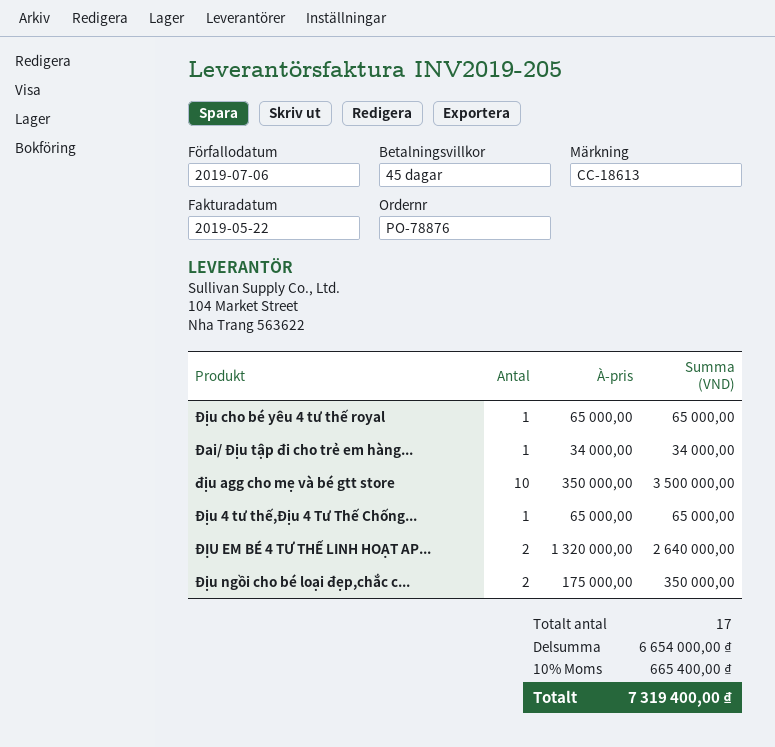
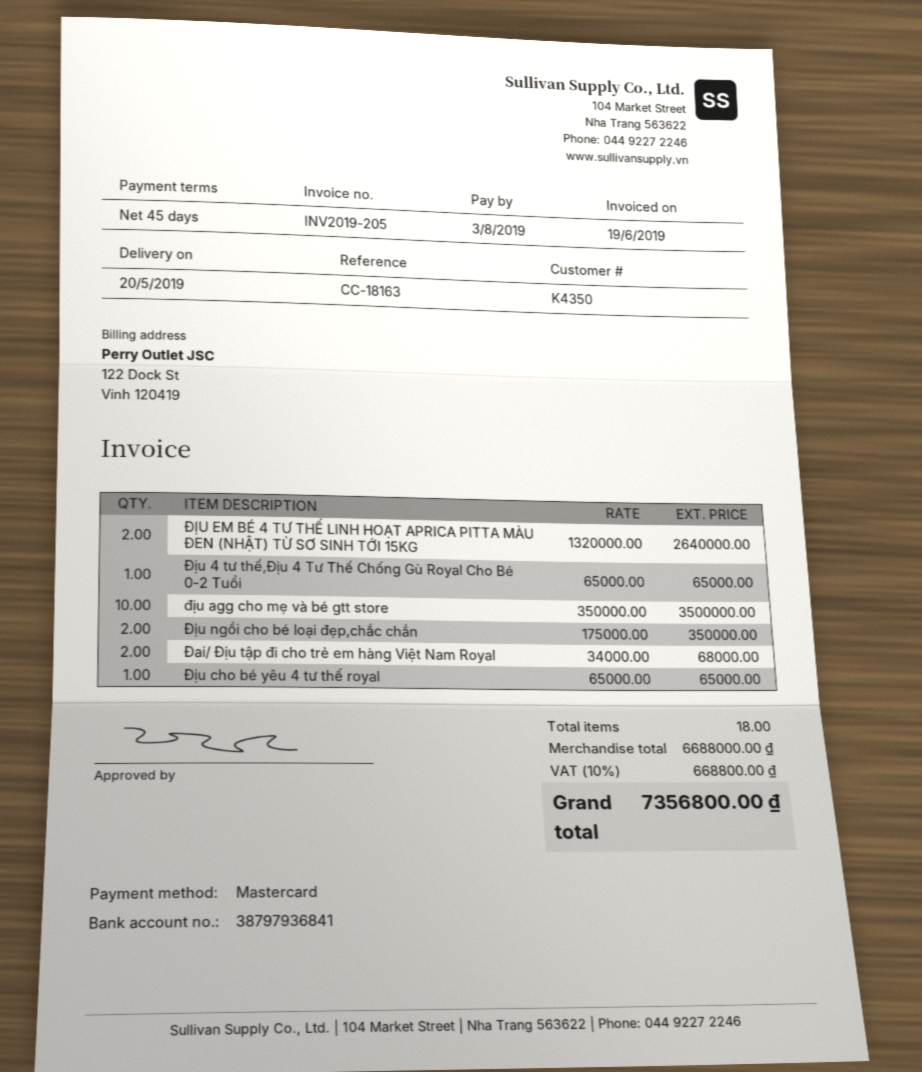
invoice date: 2019-05-22 -> 2019-06-19
due date: 2019-07-06 -> 2019-08-03
reference: CC-18613 -> CC-18163
Đai/ Địu tập đi cho trẻ em hàng...: 1 x 34000.00 = 34000.00 -> 2 x 34000.00 = 68000.00
total quantity: 17 -> 18
subtotal: 6654000.00 -> 6688000.00
tax: 10% = 665400.00 -> 10% = 668800.00
total: 7319400.00 -> 7356800.00

